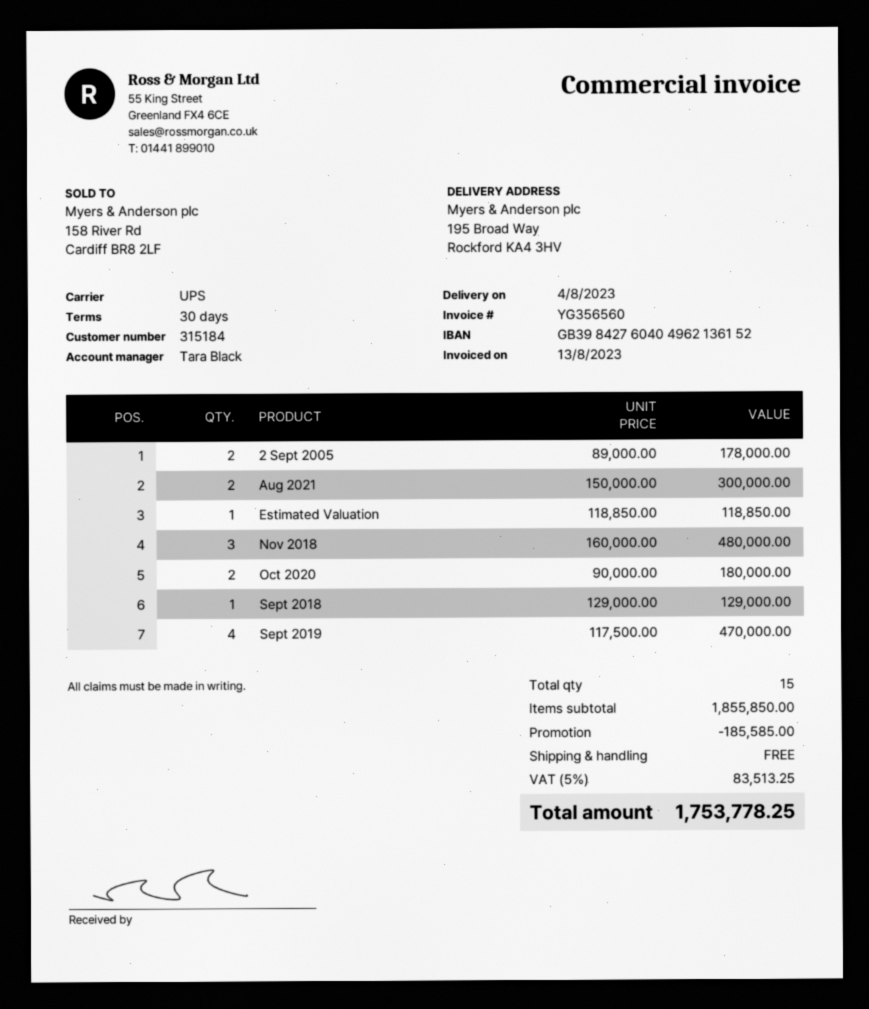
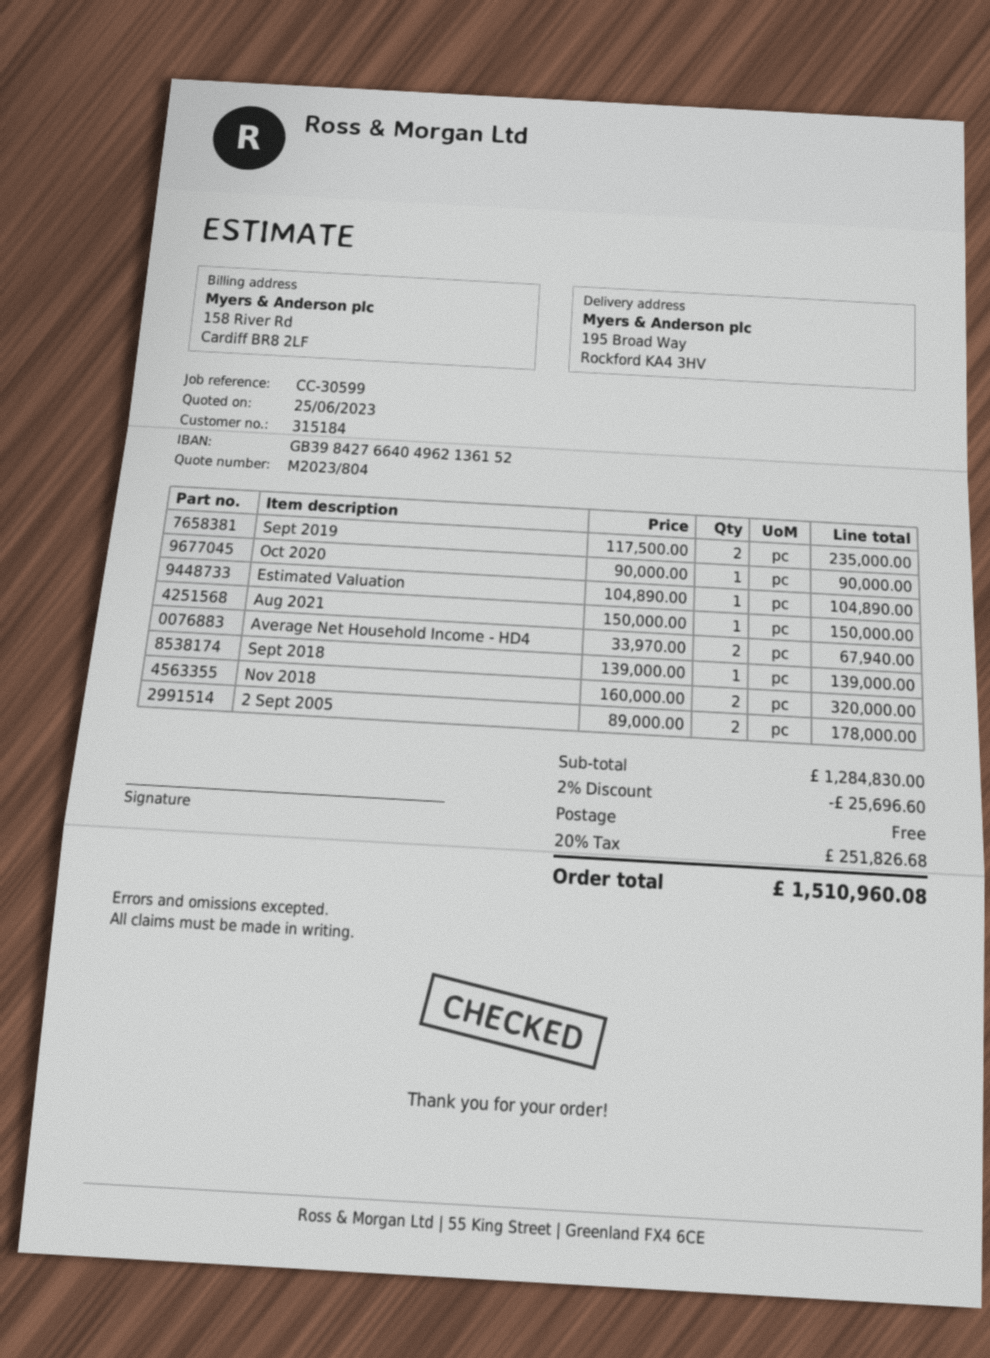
bank account: GB39842760404962136152 -> GB39842766404962136152
Aug 2021: 2 x 150000.00 = 300000.00 -> 1 x 150000.00 = 150000.00
Estimated Valuation: 1 x 118850.00 = 118850.00 -> 1 x 104890.00 = 104890.00
Nov 2018: 3 x 160000.00 = 480000.00 -> 2 x 160000.00 = 320000.00
Oct 2020: 2 x 90000.00 = 180000.00 -> 1 x 90000.00 = 90000.00
Sept 2018: 1 x 129000.00 = 129000.00 -> 1 x 139000.00 = 139000.00
Sept 2019: 4 x 117500.00 = 470000.00 -> 2 x 117500.00 = 235000.00
Average Net Household Income - HD4: none -> 2 x 33970.00 = 67940.00
subtotal: 1855850.00 -> 1284830.00
discount: 185585.00 -> 25696.60
tax: 5% = 83513.25 -> 20% = 251826.68
total: 1753778.25 -> 1510960.08

